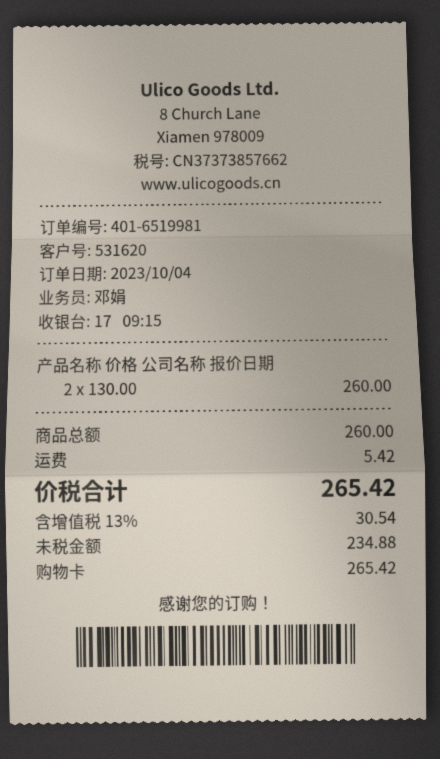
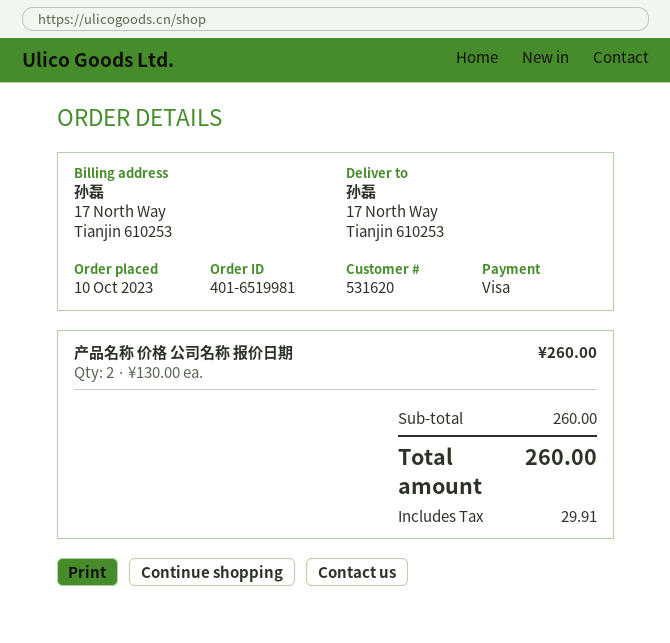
order date: 2023-10-04 -> 2023-10-10
payment method: gift card -> Visa
shipping: 5.42 -> none
tax: 30.54 -> 29.91
total: 265.42 -> 260.00

